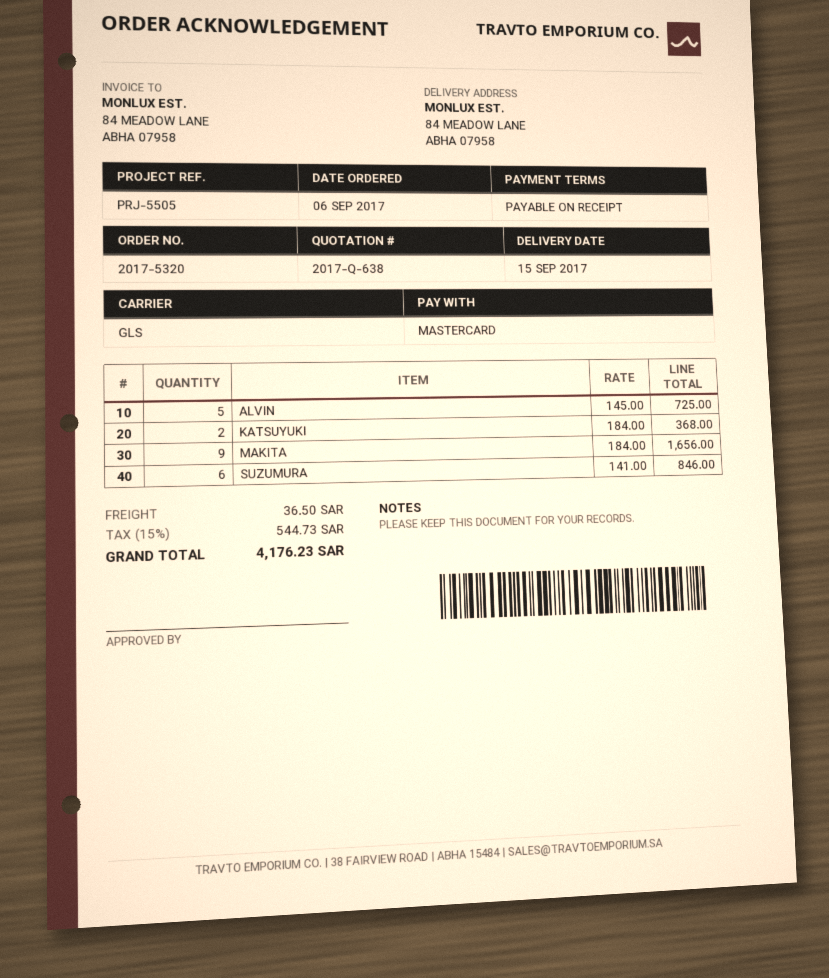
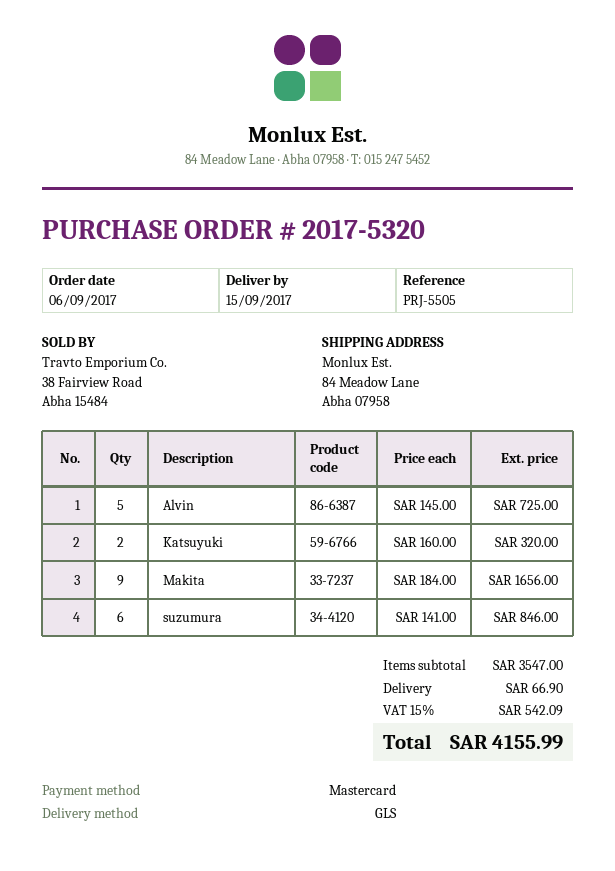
KATSUYUKI: 2 x 184.00 = 368.00 -> 2 x 160.00 = 320.00
shipping: 36.50 -> 66.90
tax: 15% = 544.73 -> 15% = 542.09
total: 4176.23 -> 4155.99

